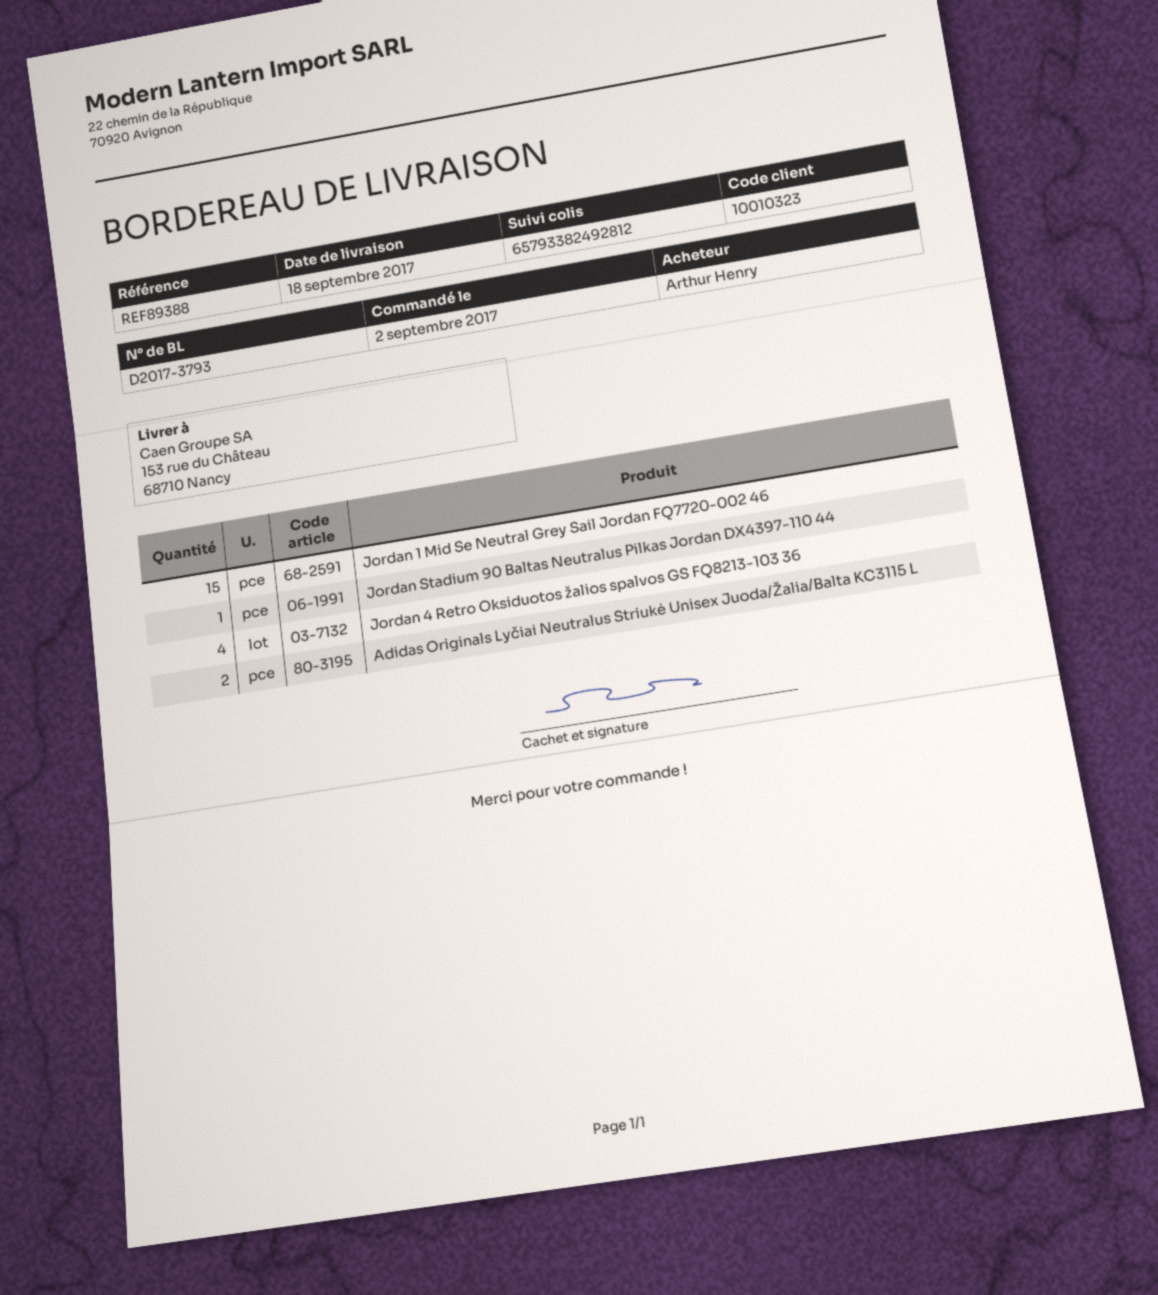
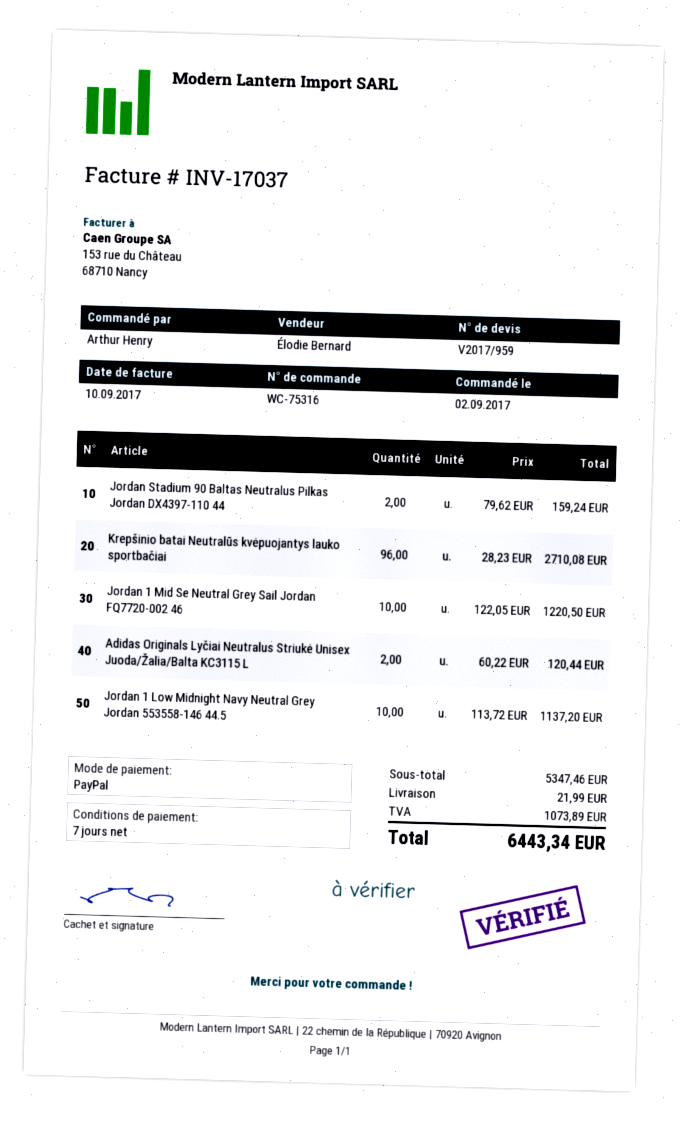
Jordan 1 Mid Se Neutral Grey Sail Jordan FQ7720-002 46: 15 -> 10
Jordan Stadium 90 Baltas Neutralus Pilkas Jordan DX4397-110 44: 1 -> 2
Jordan 4 Retro Oksiduotos žalios spalvos GS FQ8213-103 36: 4 -> none
Krepšinio batai Neutralūs kvėpuojantys lauko sportbačiai: none -> 96
Jordan 1 Low Midnight Navy Neutral Grey Jordan 553558-146 44.5: none -> 10

